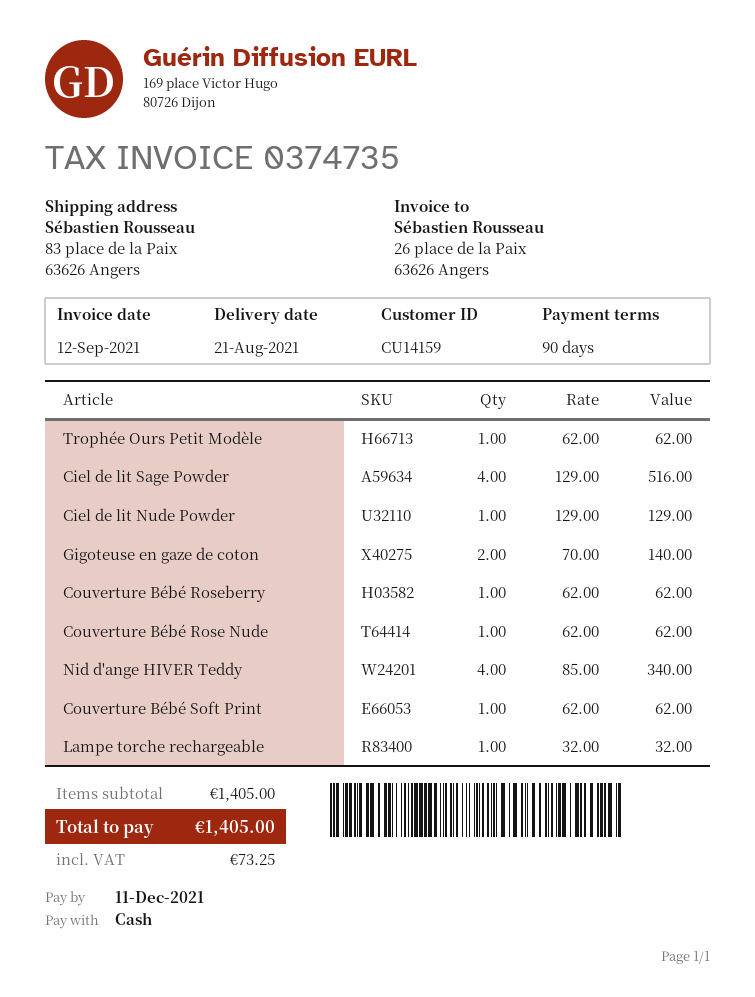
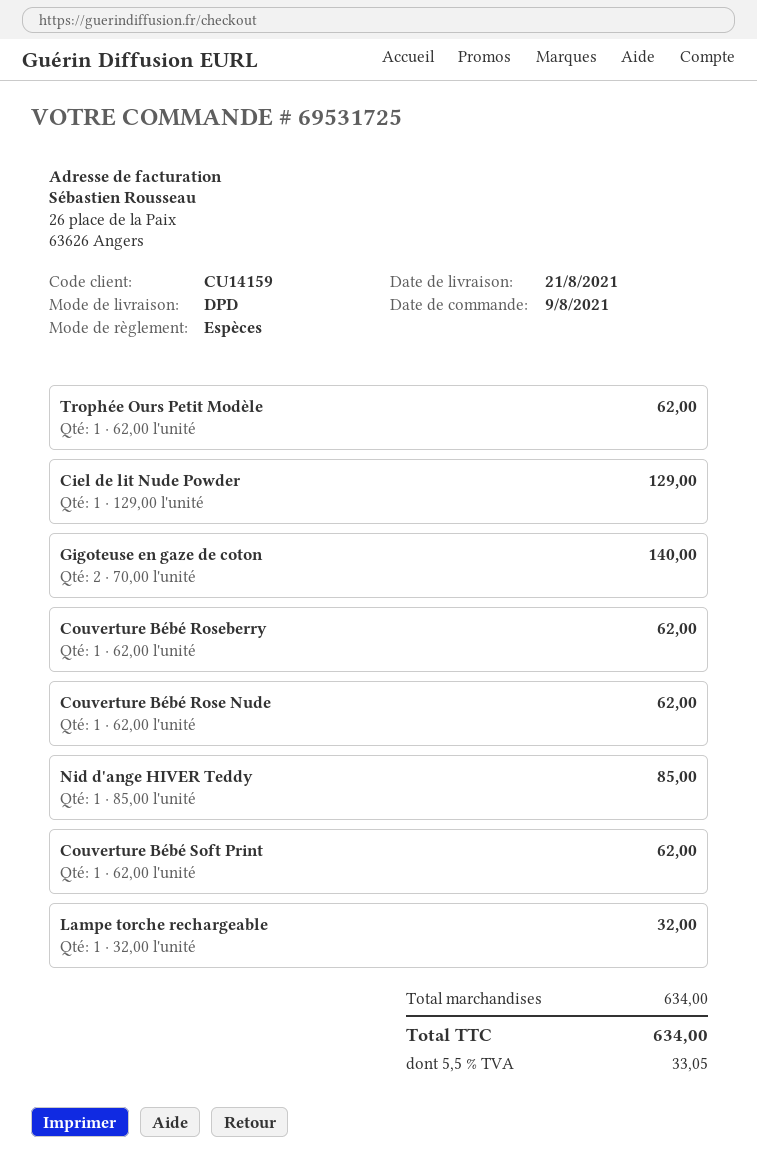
Ciel de lit Sage Powder: 4 x 129.00 = 516.00 -> none
Nid d'ange HIVER Teddy: 4 x 85.00 = 340.00 -> 1 x 85.00 = 85.00
subtotal: 1405.00 -> 634.00
tax: 73.25 -> 33.05
total: 1405.00 -> 634.00

